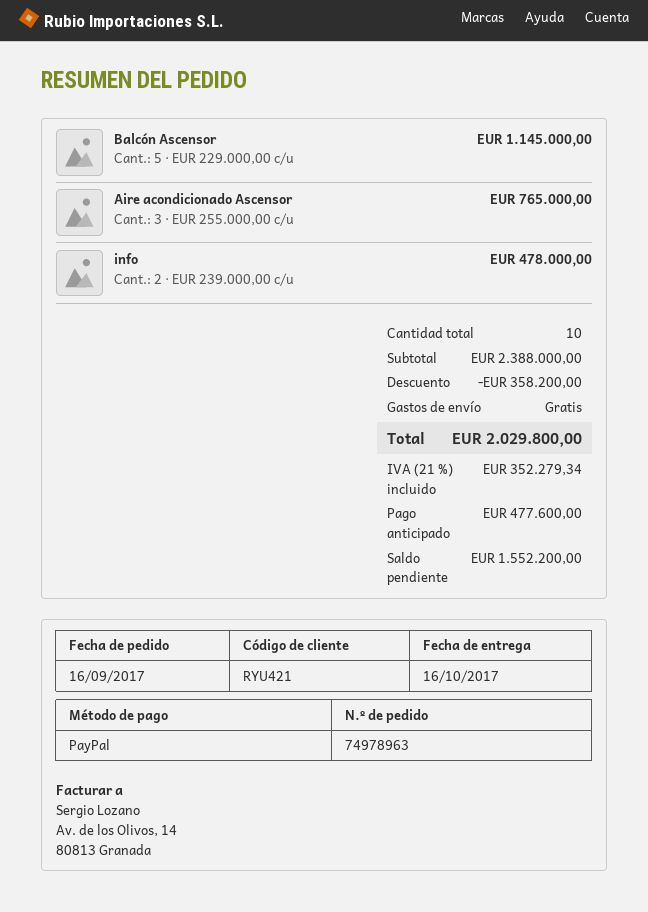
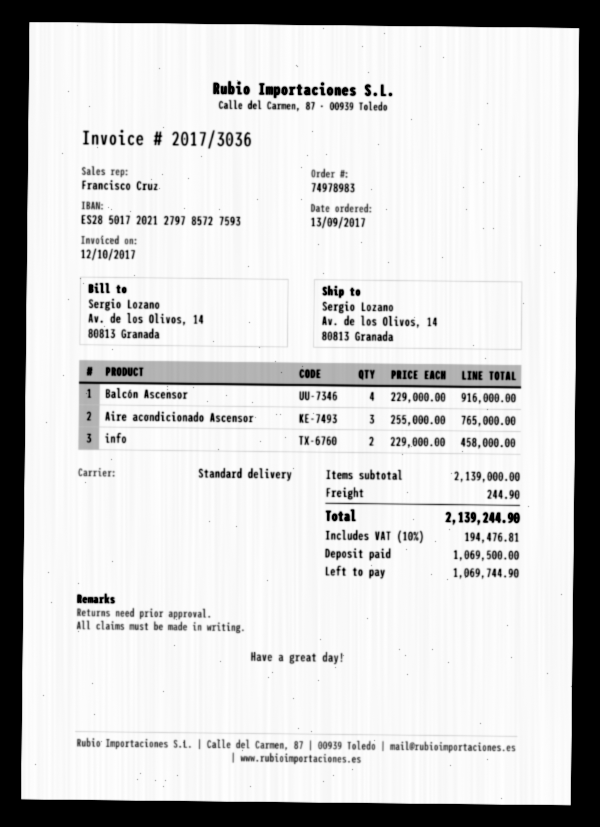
order number: 74978963 -> 74978983
order date: 2017-09-16 -> 2017-09-13
Balcón Ascensor: 5 x 229000.00 = 1145000.00 -> 4 x 229000.00 = 916000.00
info: 2 x 239000.00 = 478000.00 -> 2 x 229000.00 = 458000.00
subtotal: 2388000.00 -> 2139000.00
discount: 358200.00 -> none
shipping: 0.00 -> 244.90
tax: 21% = 352279.34 -> 10% = 194476.81
total: 2029800.00 -> 2139244.90
deposit: 477600.00 -> 1069500.00
balance: 1552200.00 -> 1069744.90

